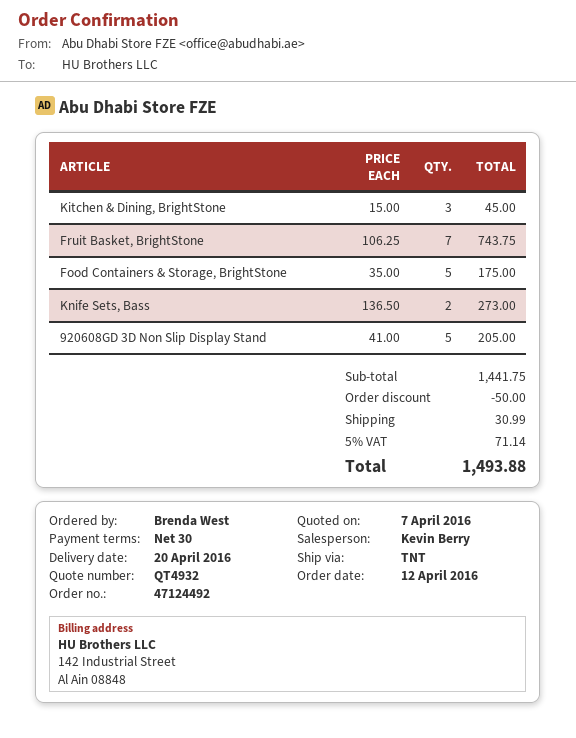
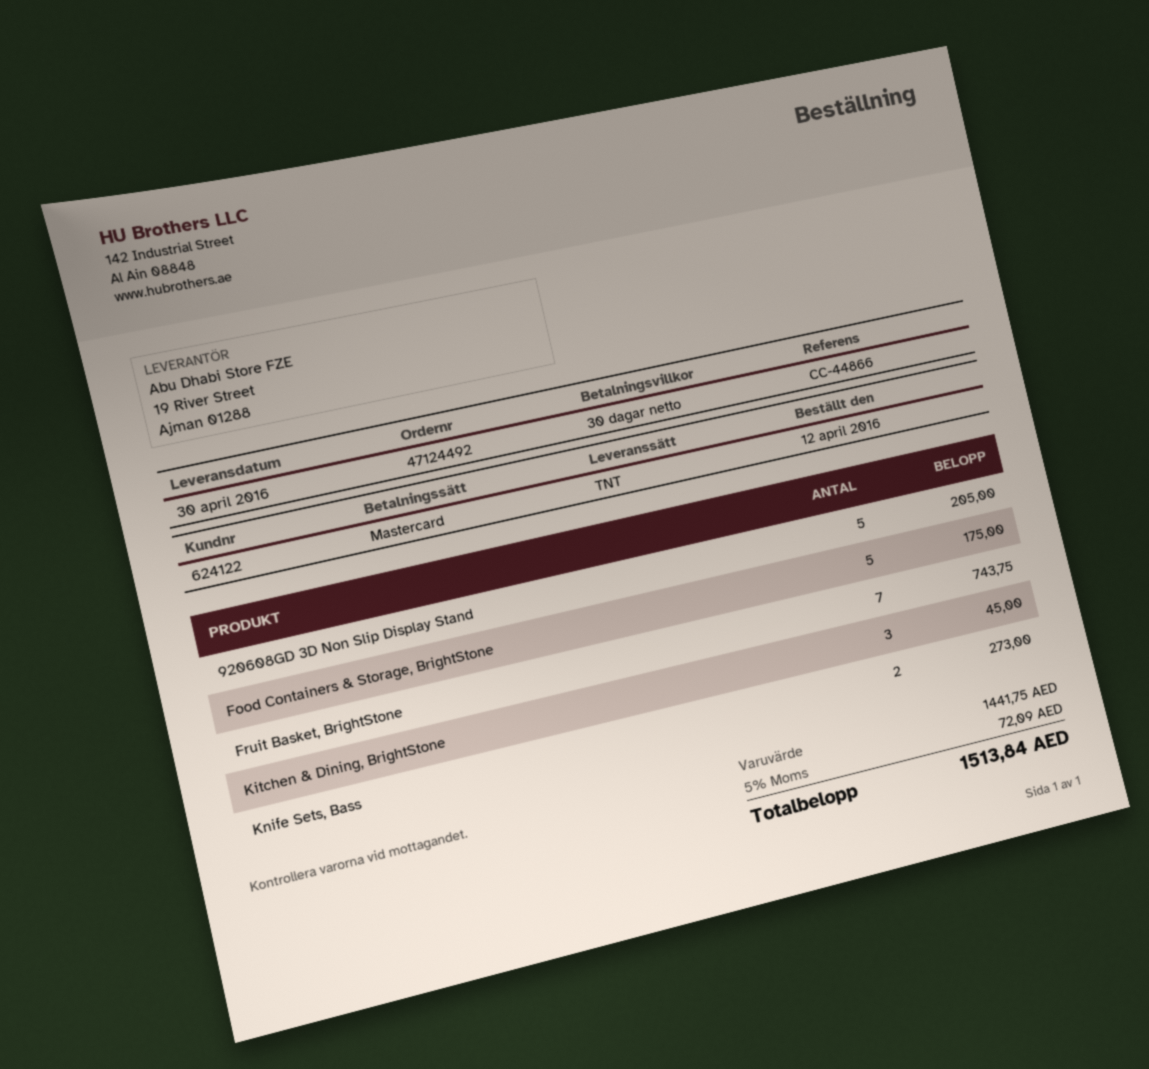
delivery date: 2016-04-20 -> 2016-04-30
discount: 50.00 -> none
shipping: 30.99 -> none
tax: 5% = 71.14 -> 5% = 72.09
total: 1493.88 -> 1513.84

